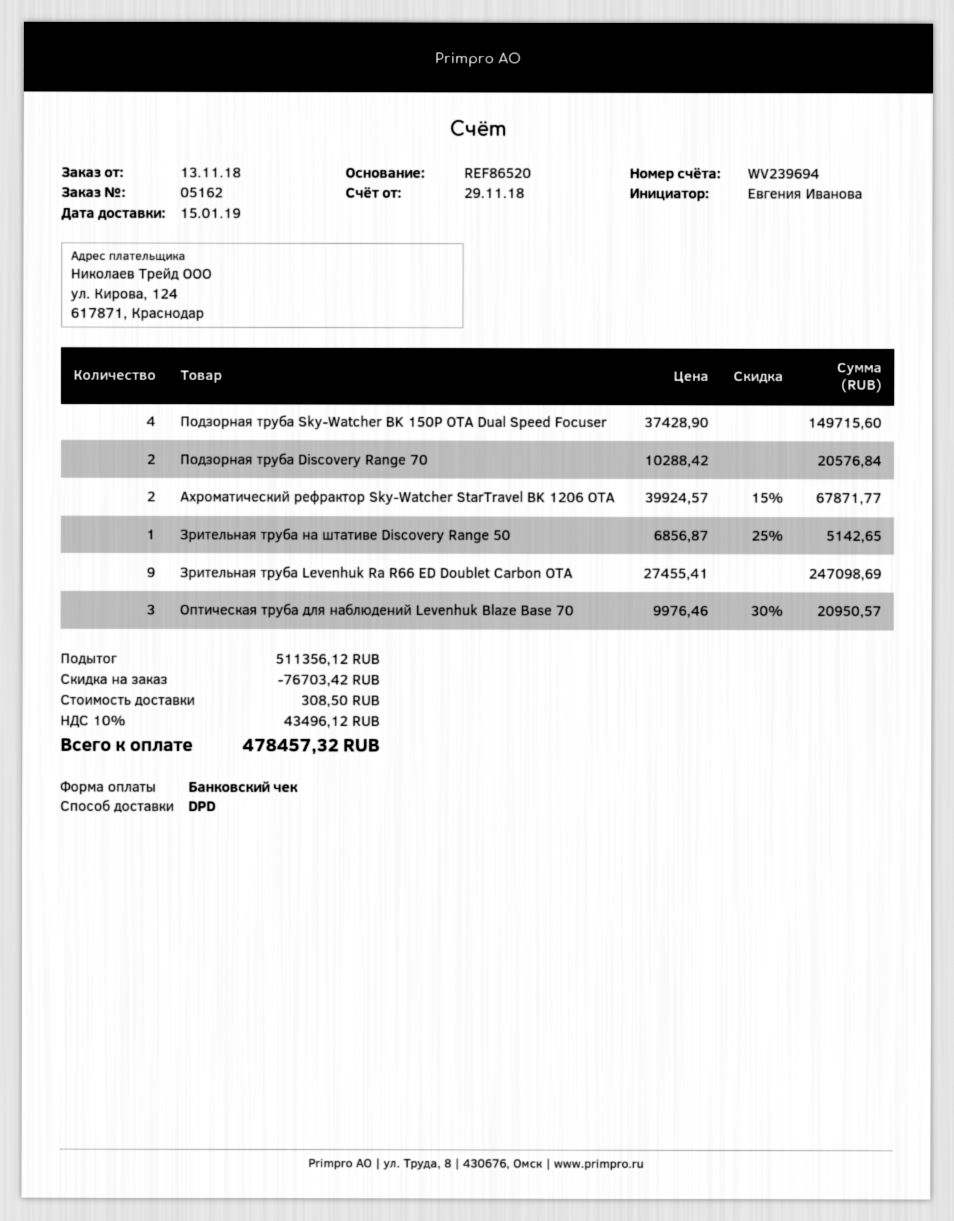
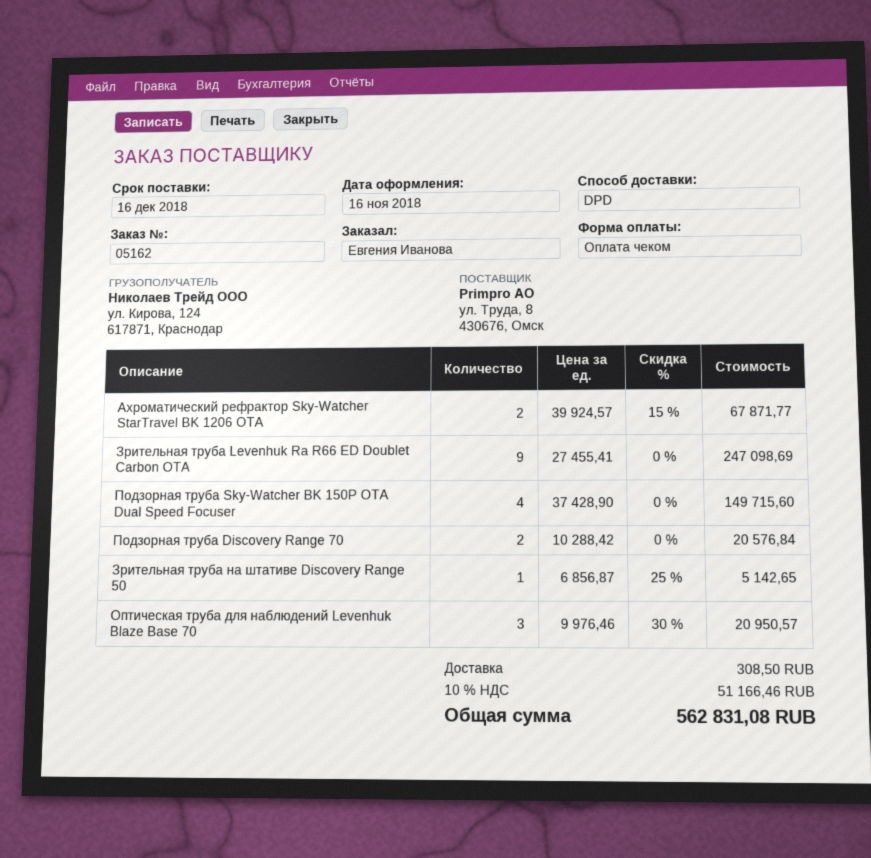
order date: 2018-11-13 -> 2018-11-16
delivery date: 2019-01-15 -> 2018-12-16
discount: 76703.42 -> none
tax: 10% = 43496.12 -> 10% = 51166.46
total: 478457.32 -> 562831.08

